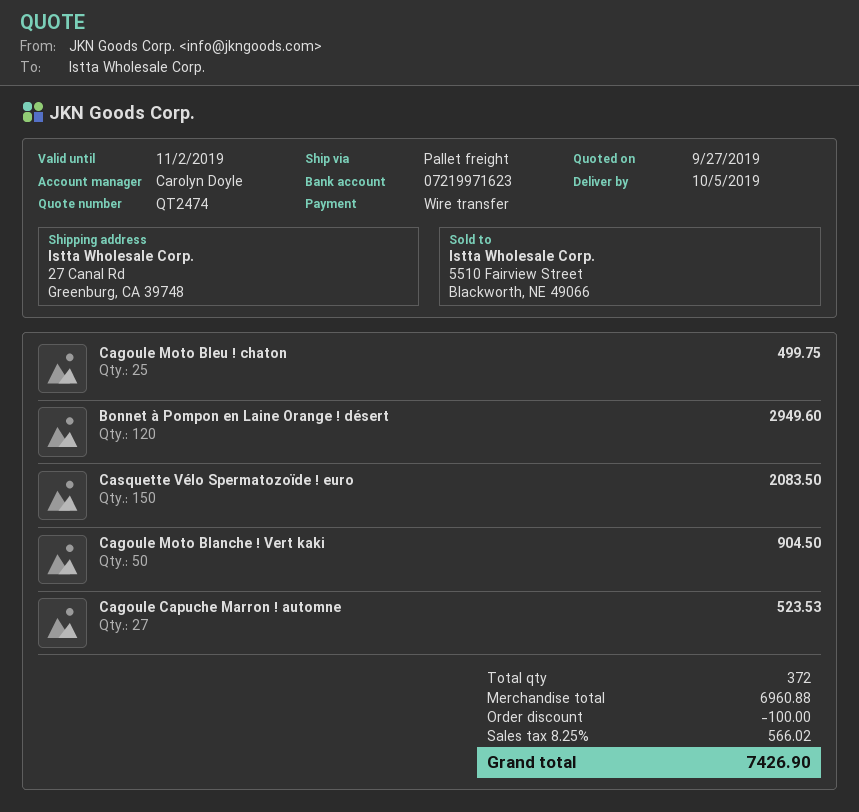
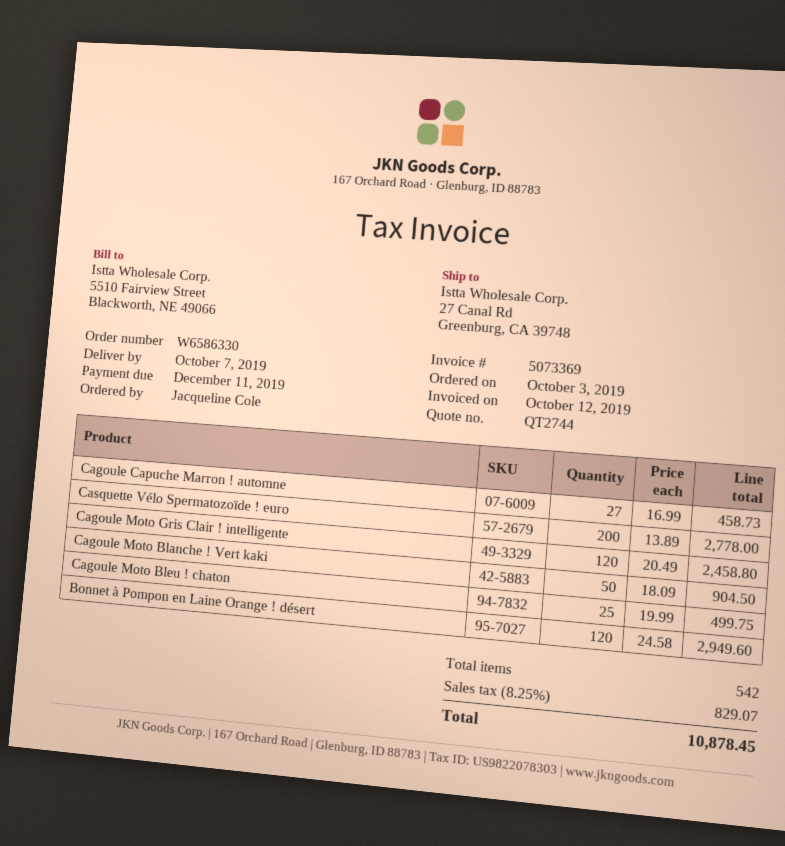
quote number: QT2474 -> QT2744
delivery date: 2019-10-05 -> 2019-10-07
Casquette Vélo Spermatozoïde ! euro: 150 for 2083.50 -> 200 for 2778.00
Cagoule Capuche Marron ! automne: 27 for 523.53 -> 27 for 458.73
Cagoule Moto Gris Clair ! intelligente: none -> 120 for 2458.80
total quantity: 372 -> 542
discount: 100.00 -> none
tax: 8.25% = 566.02 -> 8.25% = 829.07
total: 7426.90 -> 10878.45

